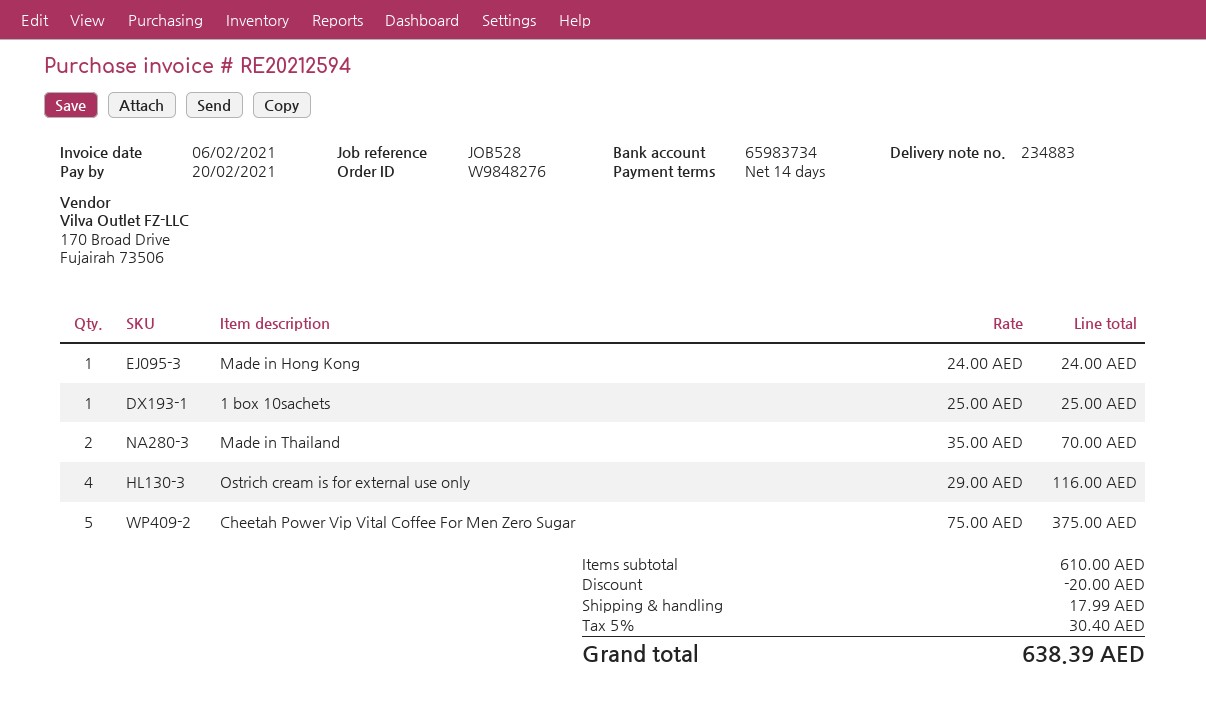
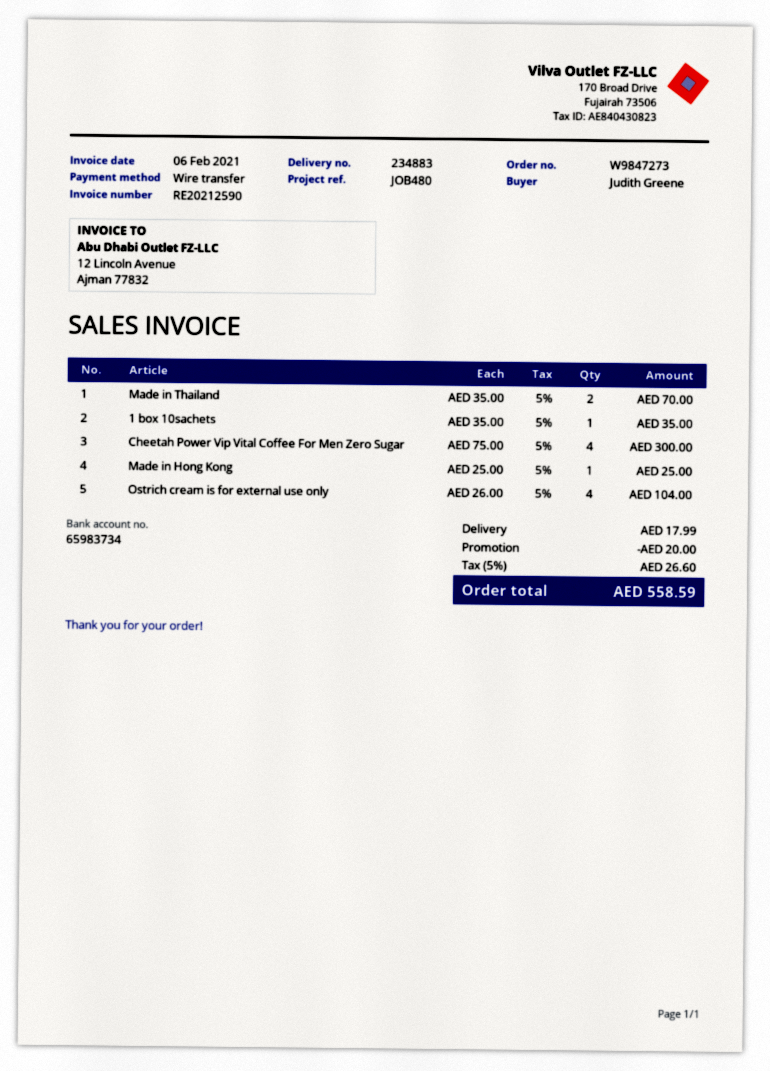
order number: W9848276 -> W9847273
invoice number: RE20212594 -> RE20212590
reference: JOB528 -> JOB480
Made in Hong Kong: 1 x 24.00 = 24.00 -> 1 x 25.00 = 25.00
1 box 10sachets: 1 x 25.00 = 25.00 -> 1 x 35.00 = 35.00
Ostrich cream is for external use only: 4 x 29.00 = 116.00 -> 4 x 26.00 = 104.00
Cheetah Power Vip Vital Coffee For Men Zero Sugar: 5 x 75.00 = 375.00 -> 4 x 75.00 = 300.00
tax: 5% = 30.40 -> 5% = 26.60
total: 638.39 -> 558.59

